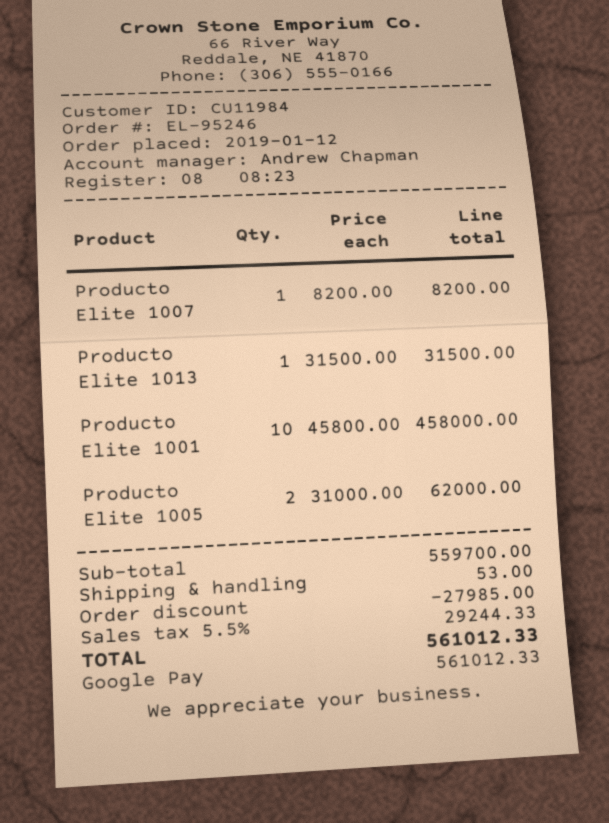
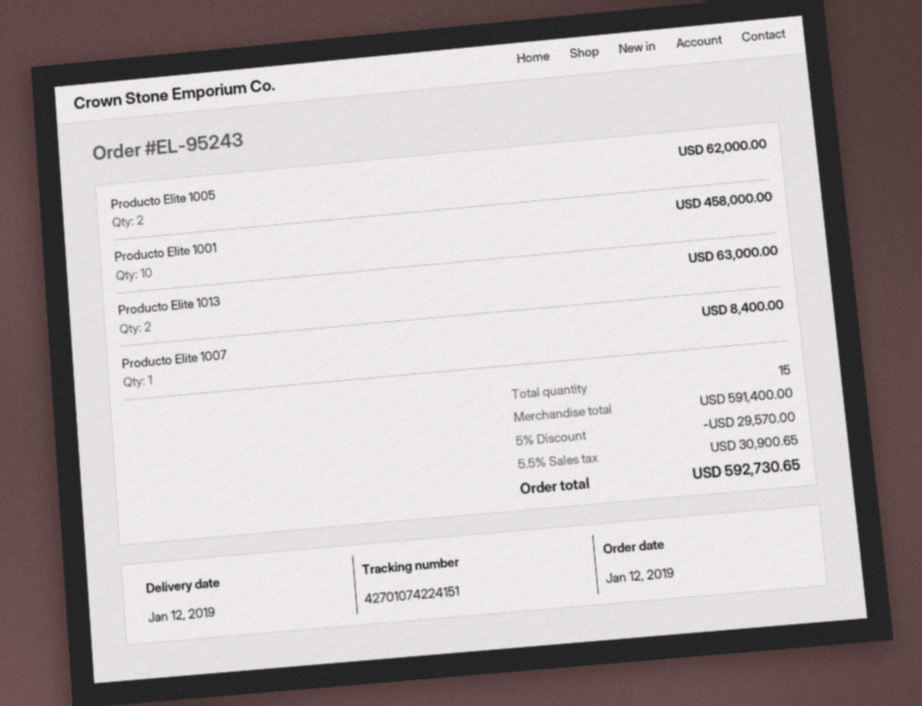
order number: EL-95246 -> EL-95243
Producto Elite 1007: 1 for 8200.00 -> 1 for 8400.00
Producto Elite 1013: 1 for 31500.00 -> 2 for 63000.00
subtotal: 559700.00 -> 591400.00
discount: 27985.00 -> 29570.00
shipping: 53.00 -> none
tax: 5.5% = 29244.33 -> 5.5% = 30900.65
total: 561012.33 -> 592730.65

